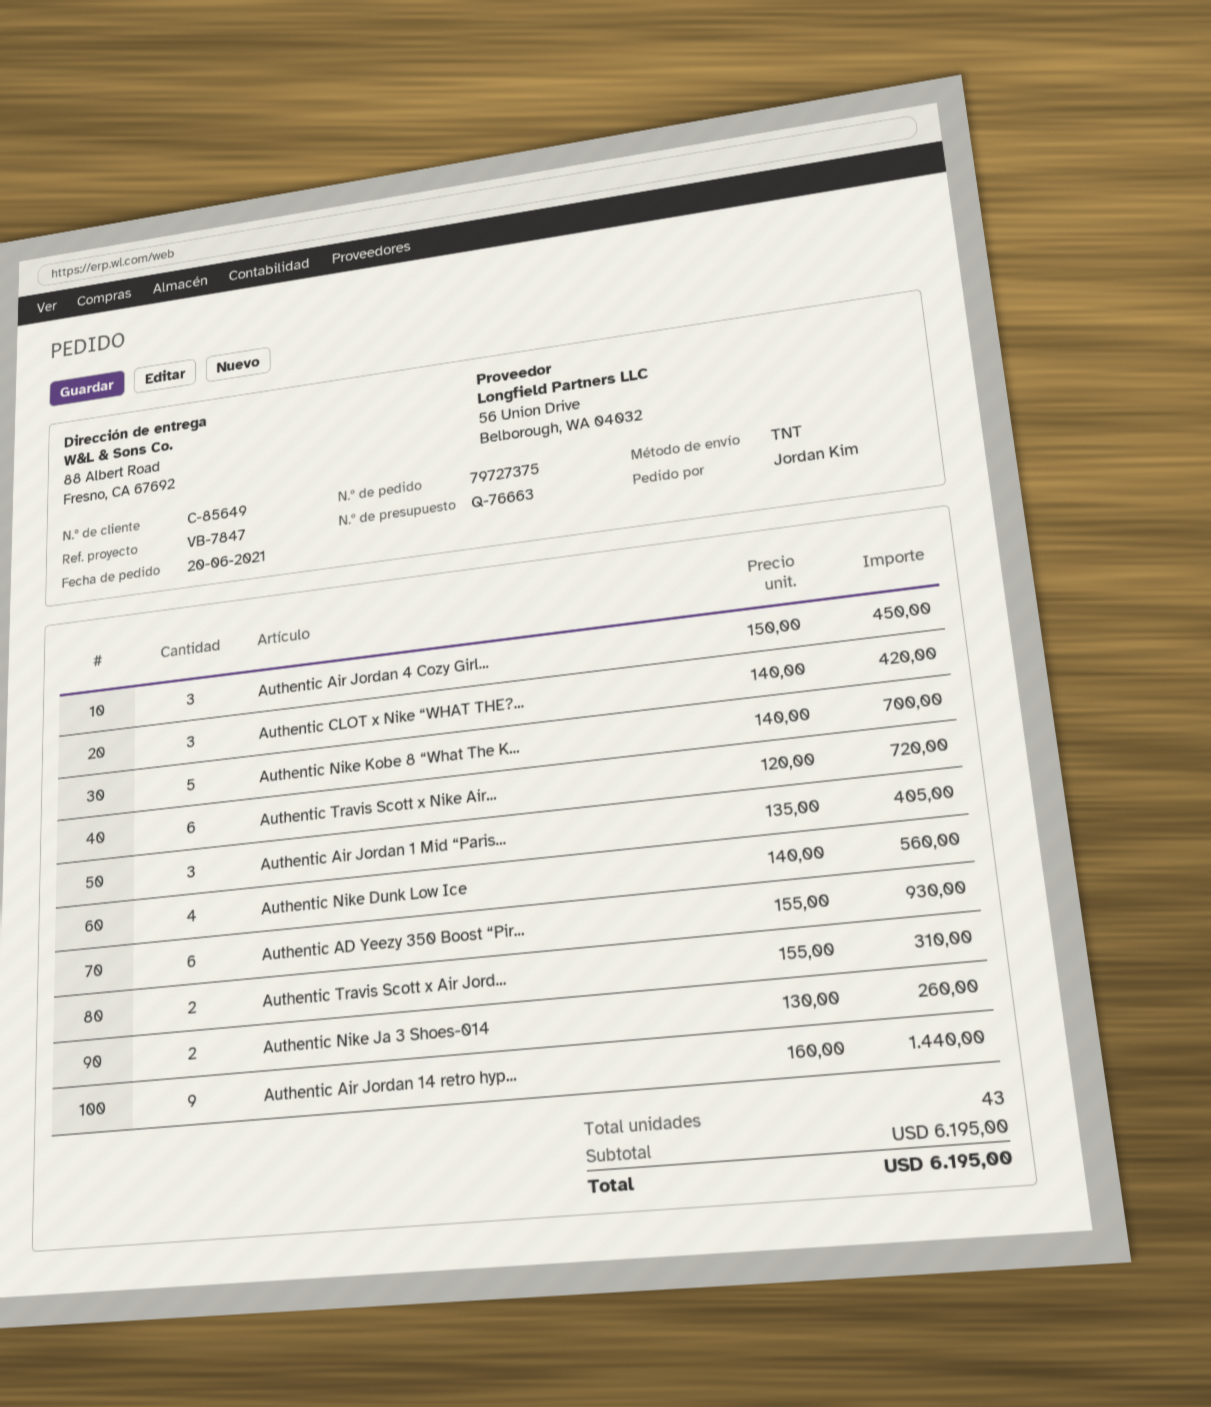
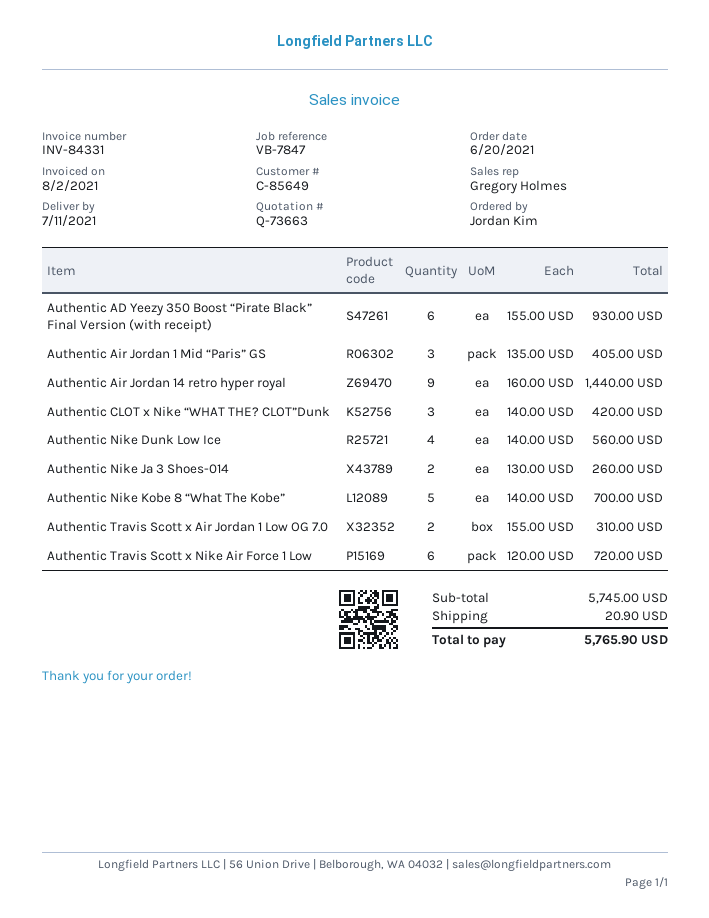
quote number: Q-76663 -> Q-73663
Authentic Air Jordan 4 Cozy Girl...: 3 x 150.00 = 450.00 -> none
subtotal: 6195.00 -> 5745.00
shipping: none -> 20.90
total: 6195.00 -> 5765.90

